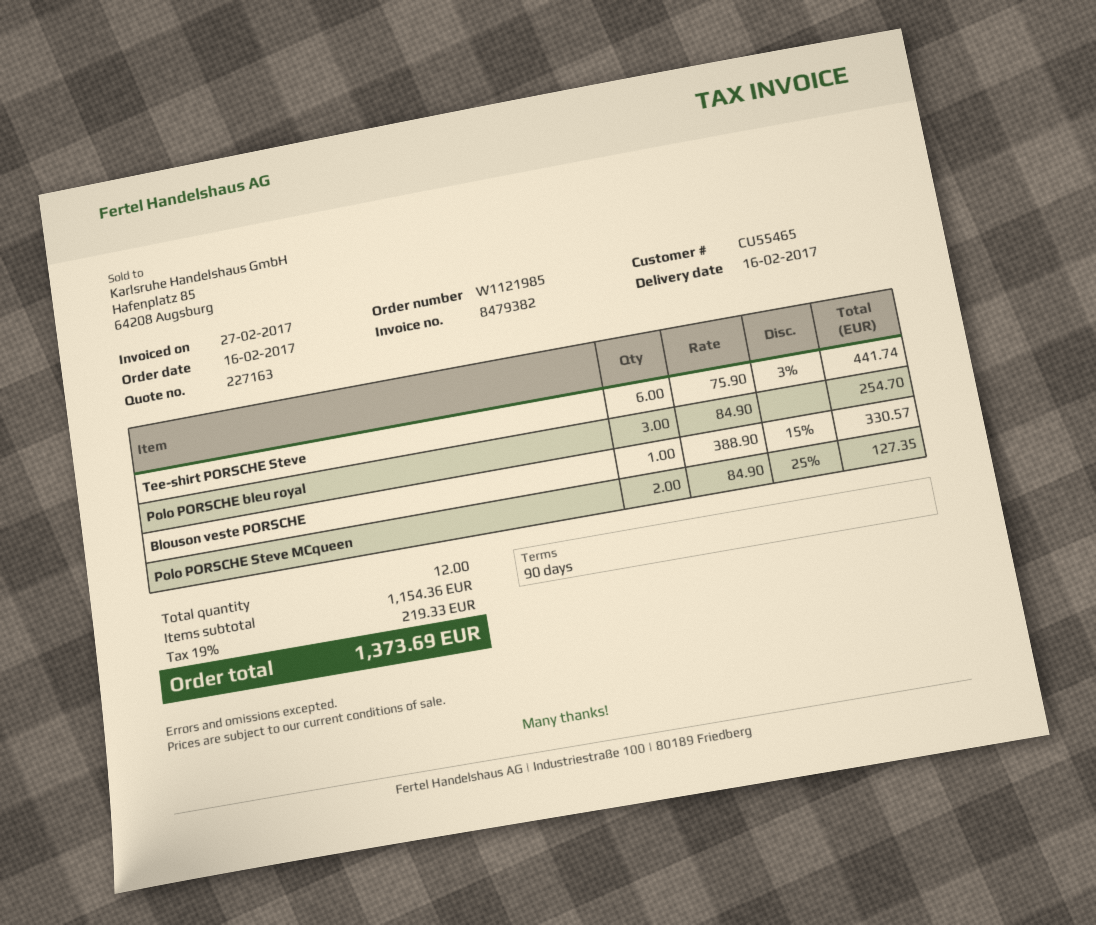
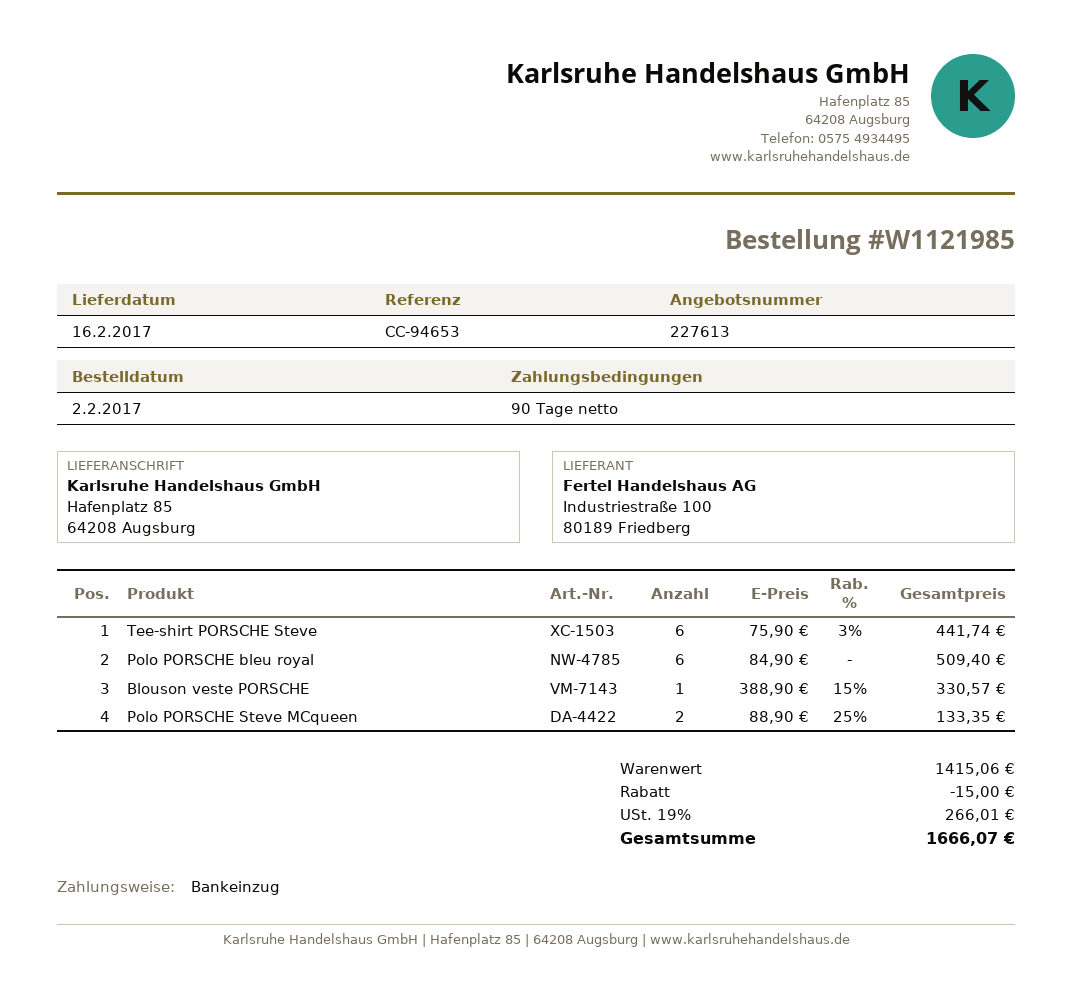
quote number: 227163 -> 227613
order date: 2017-02-16 -> 2017-02-02
Polo PORSCHE bleu royal: 3 x 84.90 = 254.70 -> 6 x 84.90 = 509.40
Polo PORSCHE Steve MCqueen: 2 x 84.90 - 25% = 127.35 -> 2 x 88.90 - 25% = 133.35
subtotal: 1154.36 -> 1415.06
discount: none -> 15.00
tax: 19% = 219.33 -> 19% = 266.01
total: 1373.69 -> 1666.07

